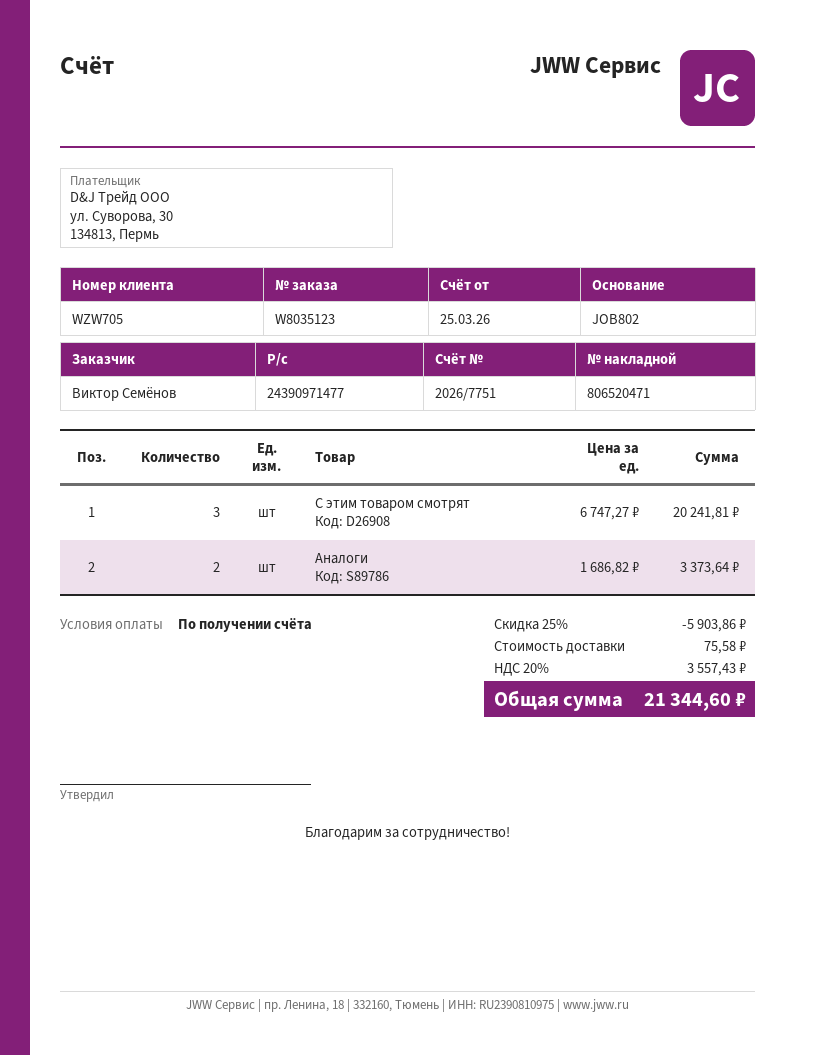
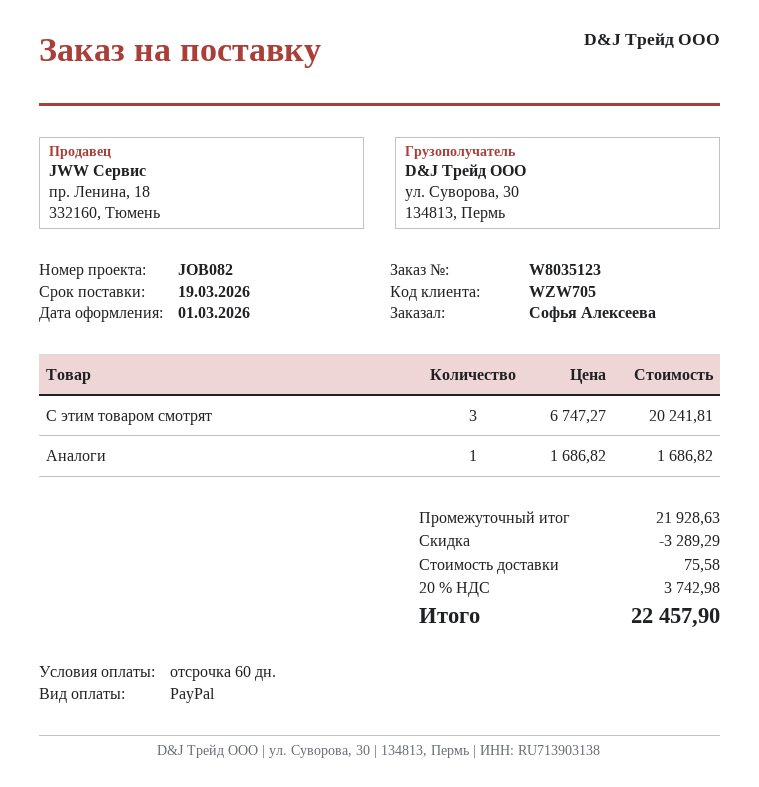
payment terms: on receipt -> 60 days
reference: JOB802 -> JOB082
ordered by: Виктор Семёнов -> Софья Алексеева
Аналоги: 2 x 1686.82 = 3373.64 -> 1 x 1686.82 = 1686.82
discount: 5903.86 -> 3289.29
tax: 20% = 3557.43 -> 20% = 3742.98
total: 21344.60 -> 22457.90

